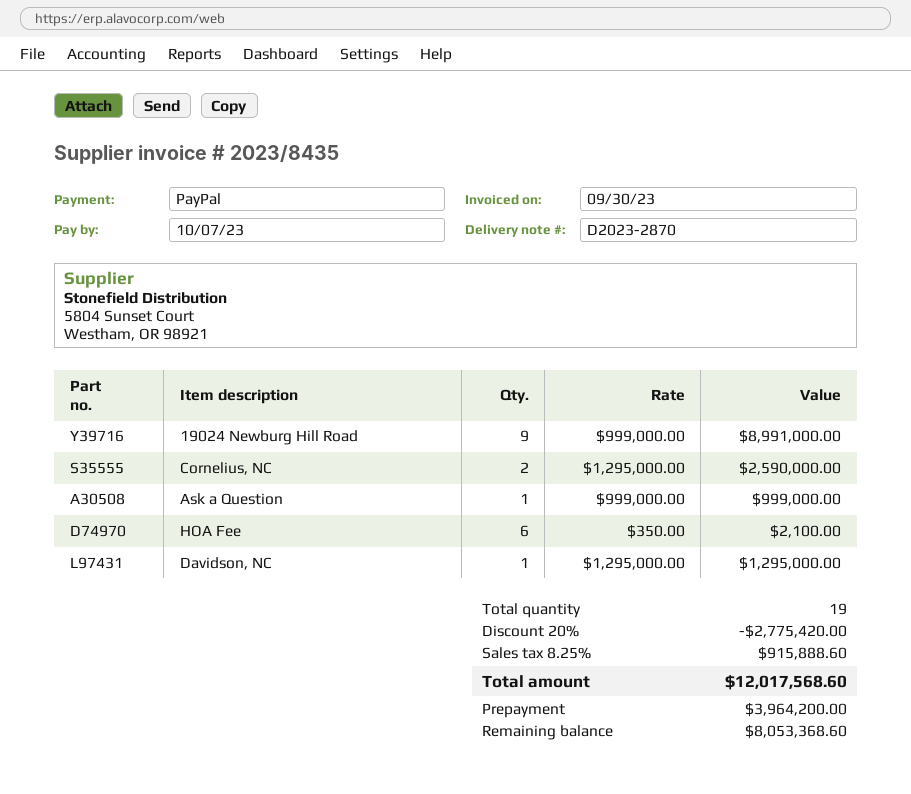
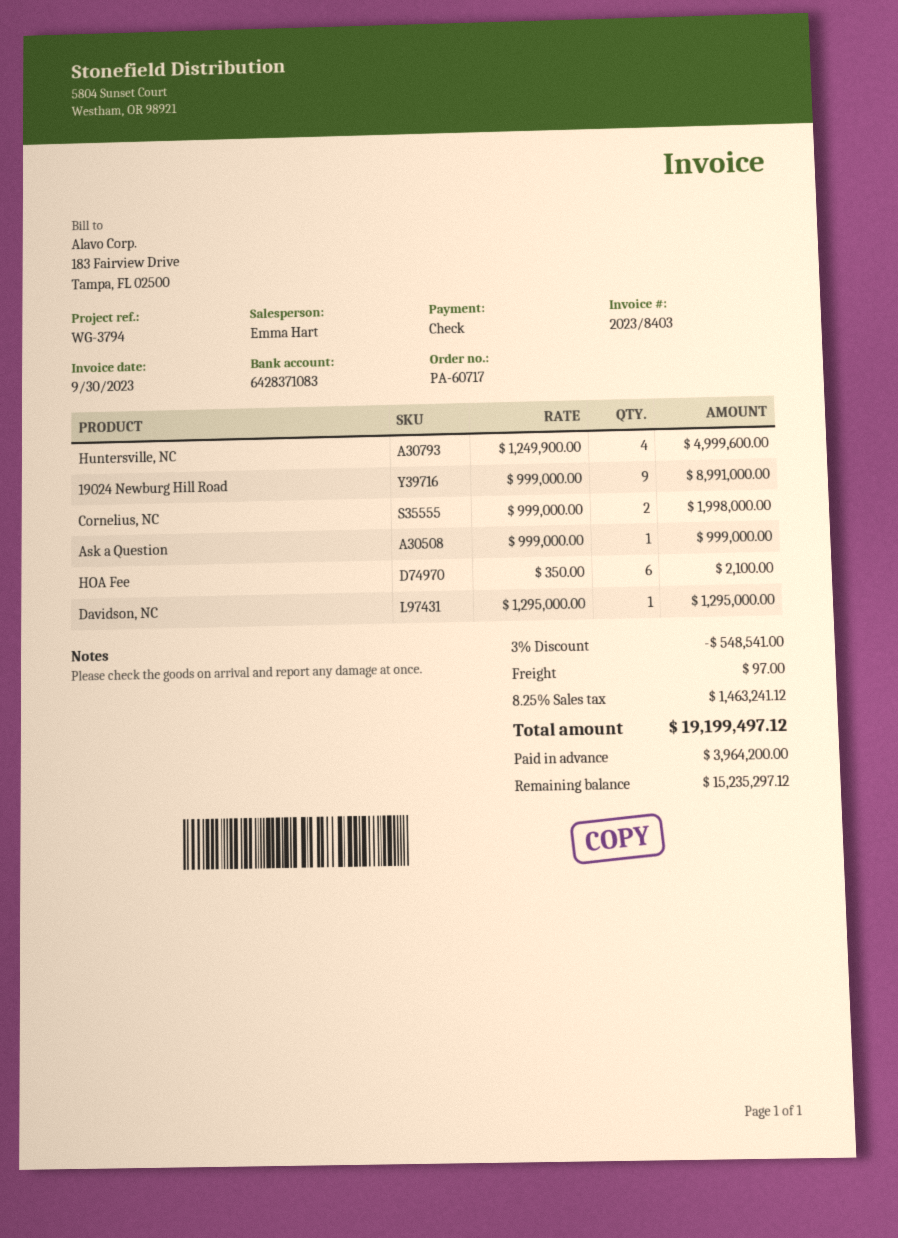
invoice number: 2023/8435 -> 2023/8403
payment method: PayPal -> cheque
Cornelius, NC: 2 x 1295000.00 = 2590000.00 -> 2 x 999000.00 = 1998000.00
Huntersville, NC: none -> 4 x 1249900.00 = 4999600.00
discount: 20% = 2775420.00 -> 3% = 548541.00
shipping: none -> 97.00
tax: 8.25% = 915888.60 -> 8.25% = 1463241.12
total: 12017568.60 -> 19199497.12
balance: 8053368.60 -> 15235297.12

